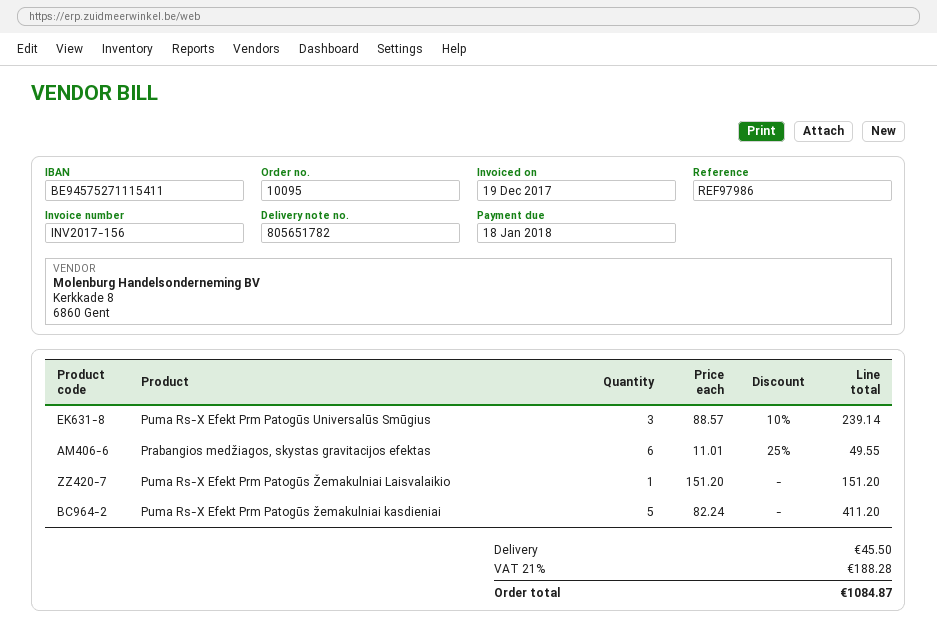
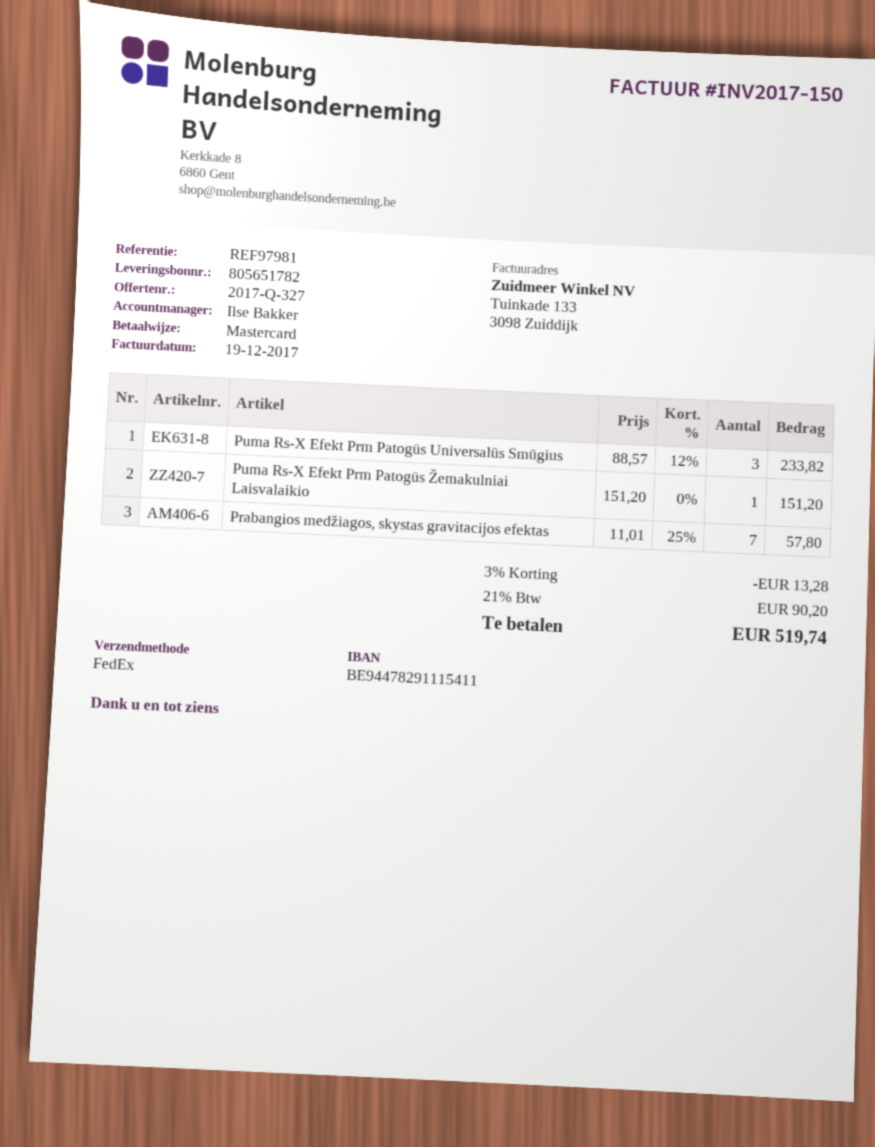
invoice number: INV2017-156 -> INV2017-150
reference: REF97986 -> REF97981
bank account: BE94575271115411 -> BE94478291115411
Puma Rs-X Efekt Prm Patogūs Universalūs Smūgius: 3 x 88.57 - 10% = 239.14 -> 3 x 88.57 - 12% = 233.82
Prabangios medžiagos, skystas gravitacijos efektas: 6 x 11.01 - 25% = 49.55 -> 7 x 11.01 - 25% = 57.80
Puma Rs-X Efekt Prm Patogūs žemakulniai kasdieniai: 5 x 82.24 = 411.20 -> none
discount: none -> 3% = 13.28
shipping: 45.50 -> none
tax: 21% = 188.28 -> 21% = 90.20
total: 1084.87 -> 519.74

